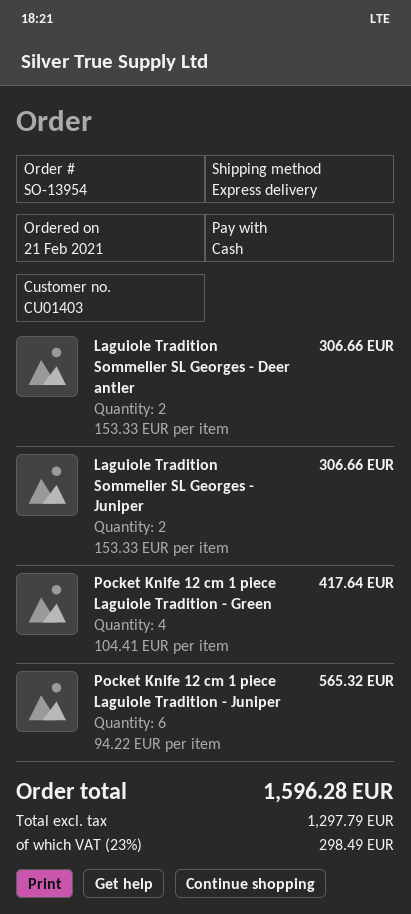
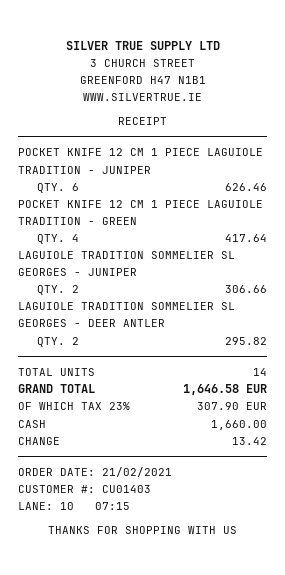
Laguiole Tradition Sommelier SL Georges - Deer antler: 2 for 306.66 -> 2 for 295.82
Pocket Knife 12 cm 1 piece Laguiole Tradition - Juniper: 6 for 565.32 -> 6 for 626.46
tax: 23% = 298.49 -> 23% = 307.90
total: 1596.28 -> 1646.58

